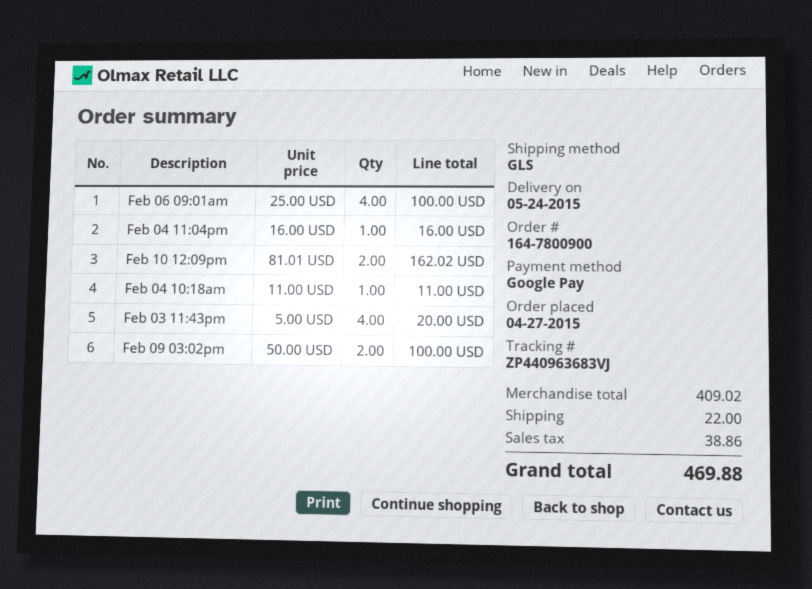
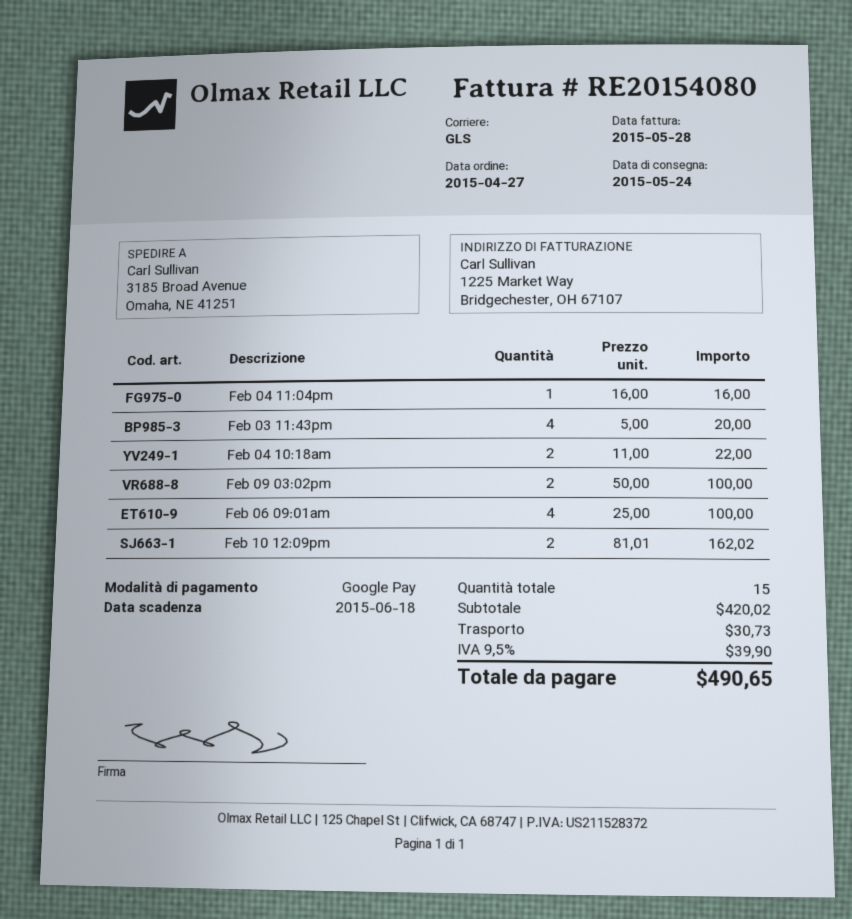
Feb 04 10:18am: 1 x 11.00 = 11.00 -> 2 x 11.00 = 22.00
subtotal: 409.02 -> 420.02
shipping: 22.00 -> 30.73
tax: 38.86 -> 39.90
total: 469.88 -> 490.65

